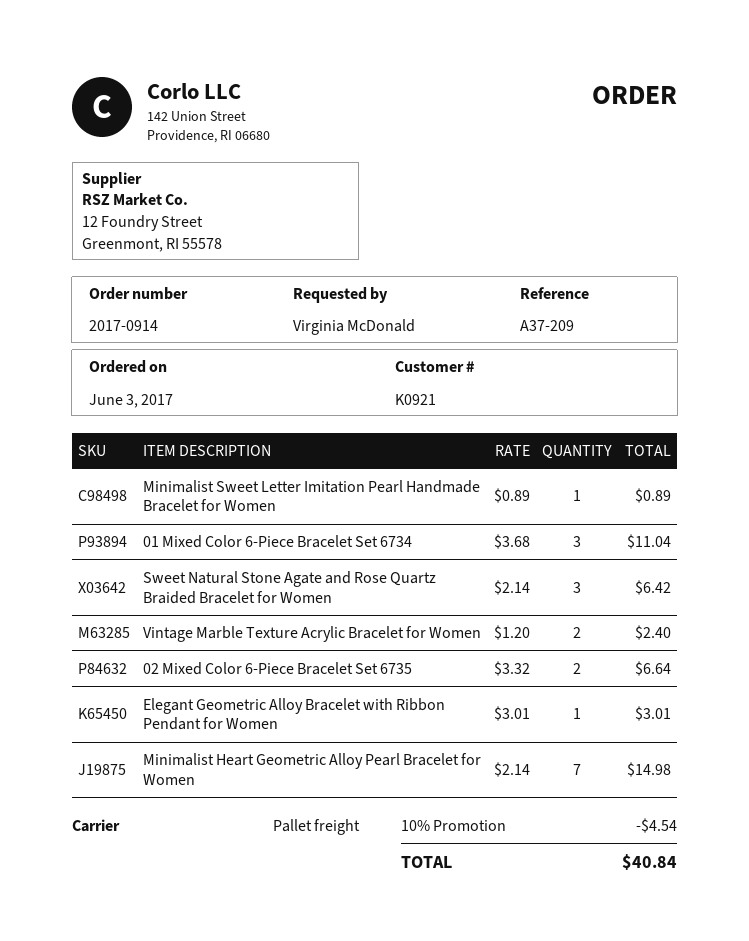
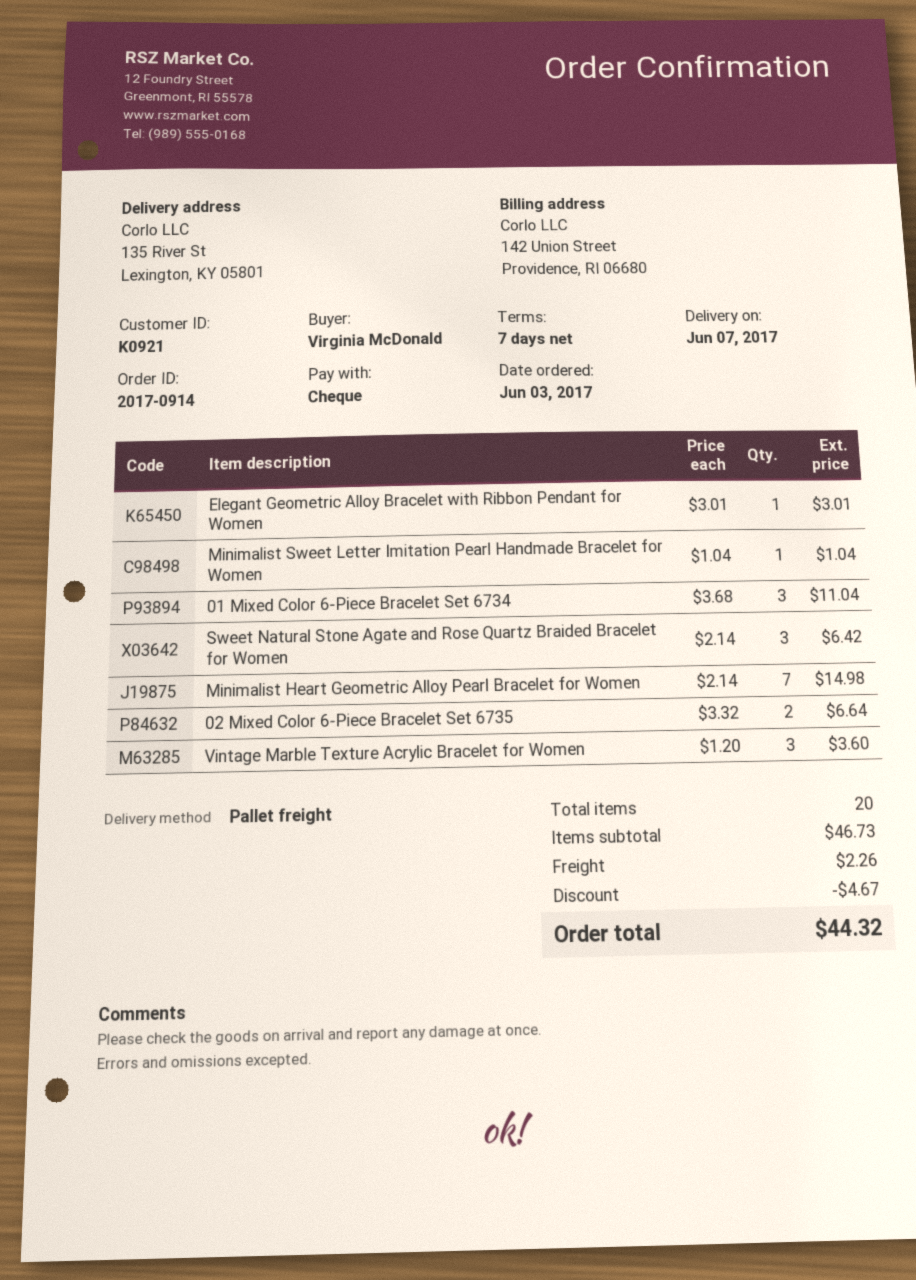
Minimalist Sweet Letter Imitation Pearl Handmade Bracelet for Women: 1 x 0.89 = 0.89 -> 1 x 1.04 = 1.04
Vintage Marble Texture Acrylic Bracelet for Women: 2 x 1.20 = 2.40 -> 3 x 1.20 = 3.60
discount: 4.54 -> 4.67
shipping: none -> 2.26
total: 40.84 -> 44.32

